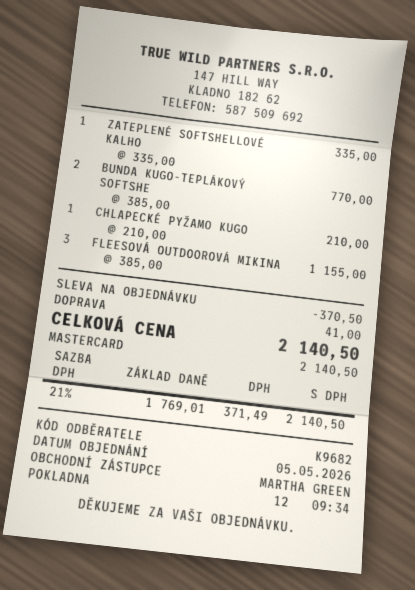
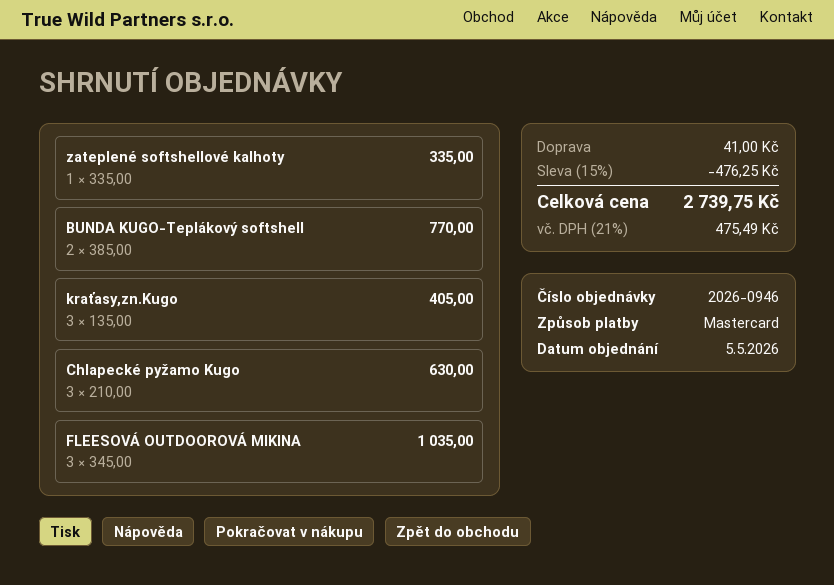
CHLAPECKÉ PYŽAMO KUGO: 1 x 210.00 = 210.00 -> 3 x 210.00 = 630.00
FLEESOVÁ OUTDOOROVÁ MIKINA: 3 x 385.00 = 1155.00 -> 3 x 345.00 = 1035.00
kraťasy,zn.Kugo: none -> 3 x 135.00 = 405.00
discount: 370.50 -> 476.25
tax: 21% = 371.49 -> 21% = 475.49
total: 2140.50 -> 2739.75

